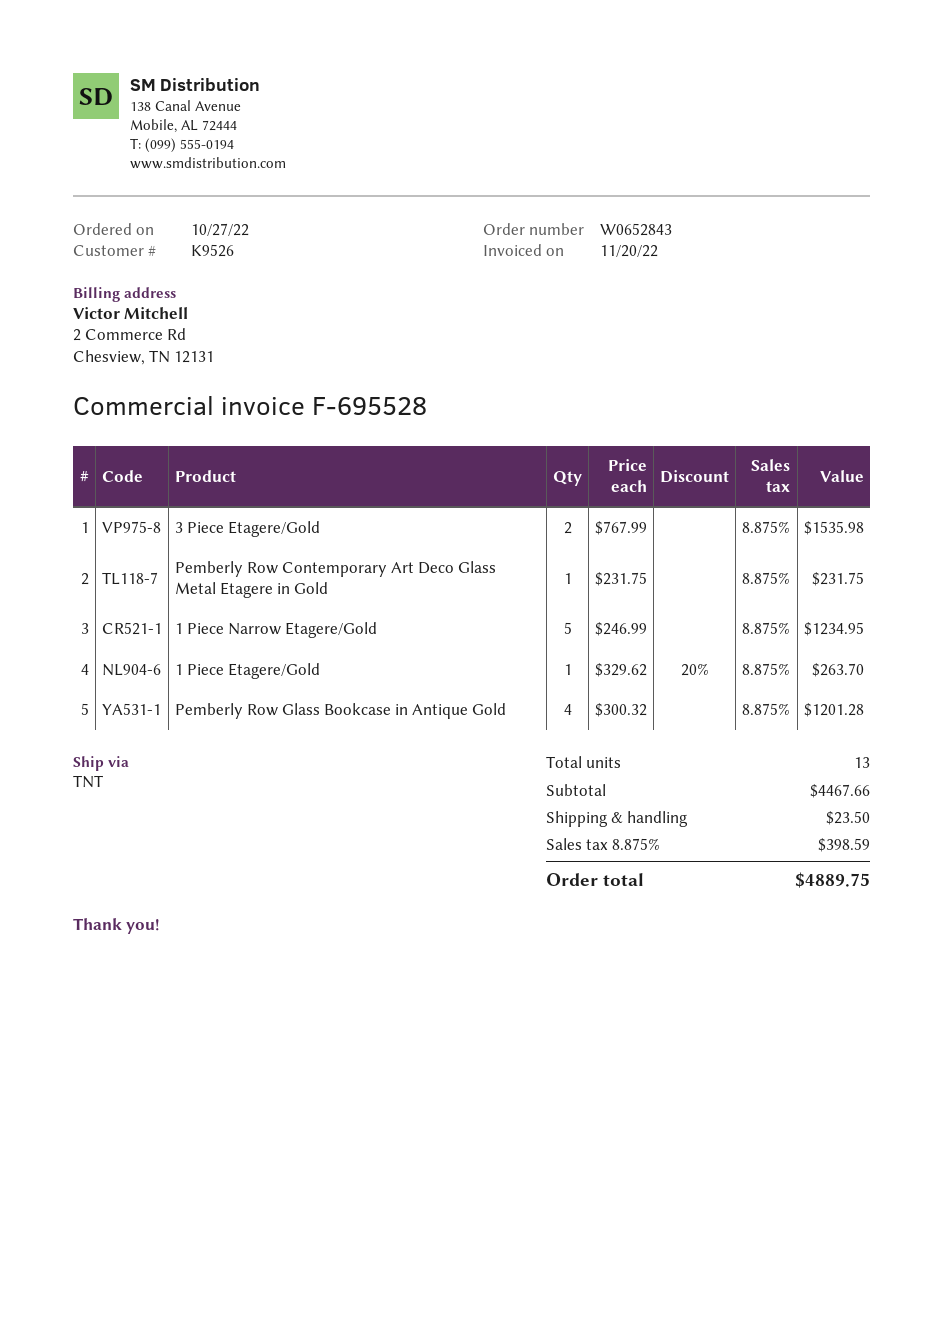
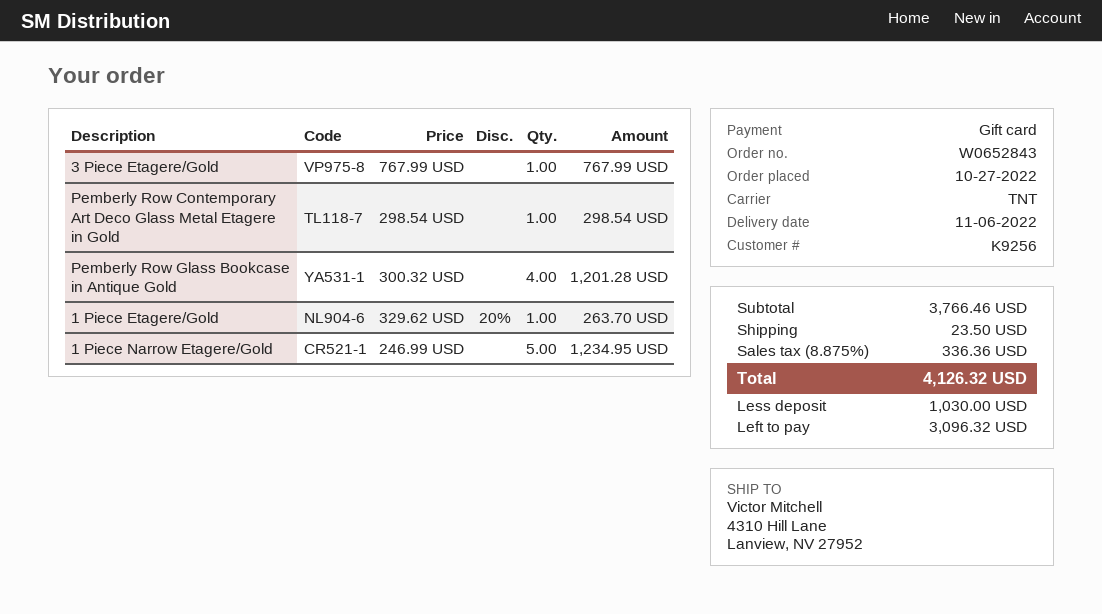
customer number: K9526 -> K9256
3 Piece Etagere/Gold: 2 x 767.99 = 1535.98 -> 1 x 767.99 = 767.99
Pemberly Row Contemporary Art Deco Glass Metal Etagere in Gold: 1 x 231.75 = 231.75 -> 1 x 298.54 = 298.54
subtotal: 4467.66 -> 3766.46
tax: 8.875% = 398.59 -> 8.875% = 336.36
total: 4889.75 -> 4126.32

